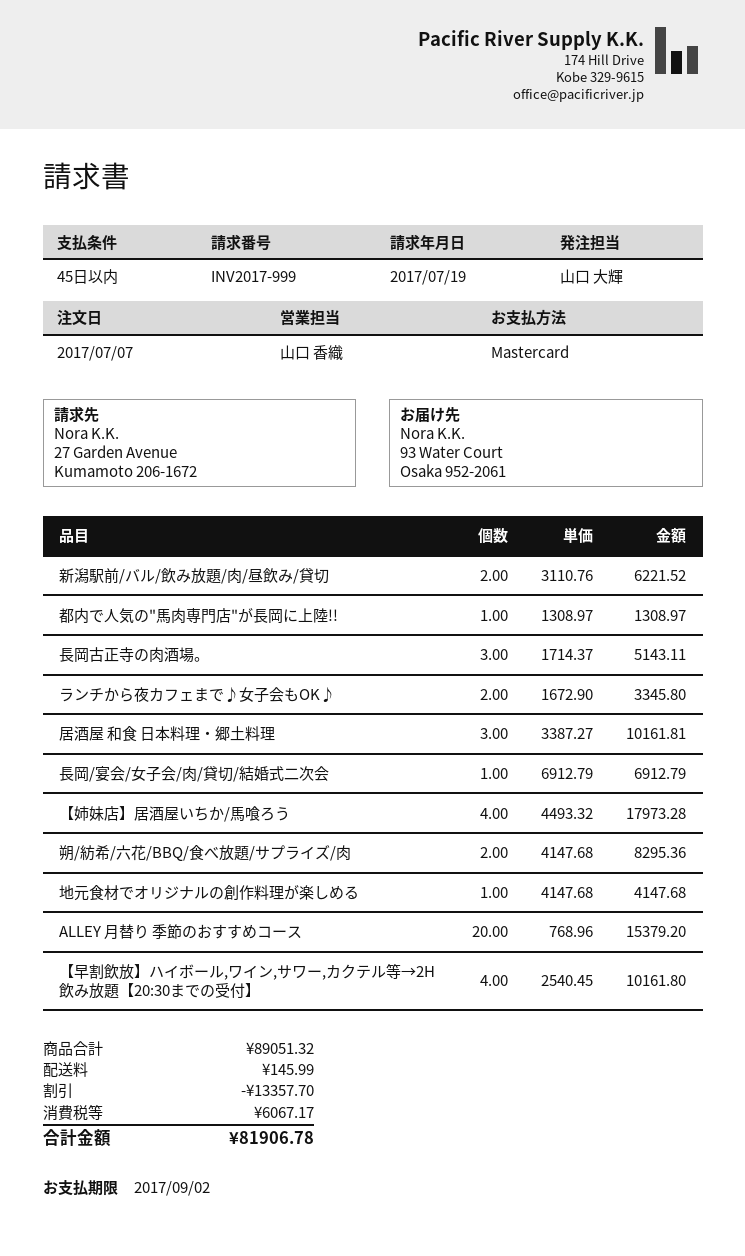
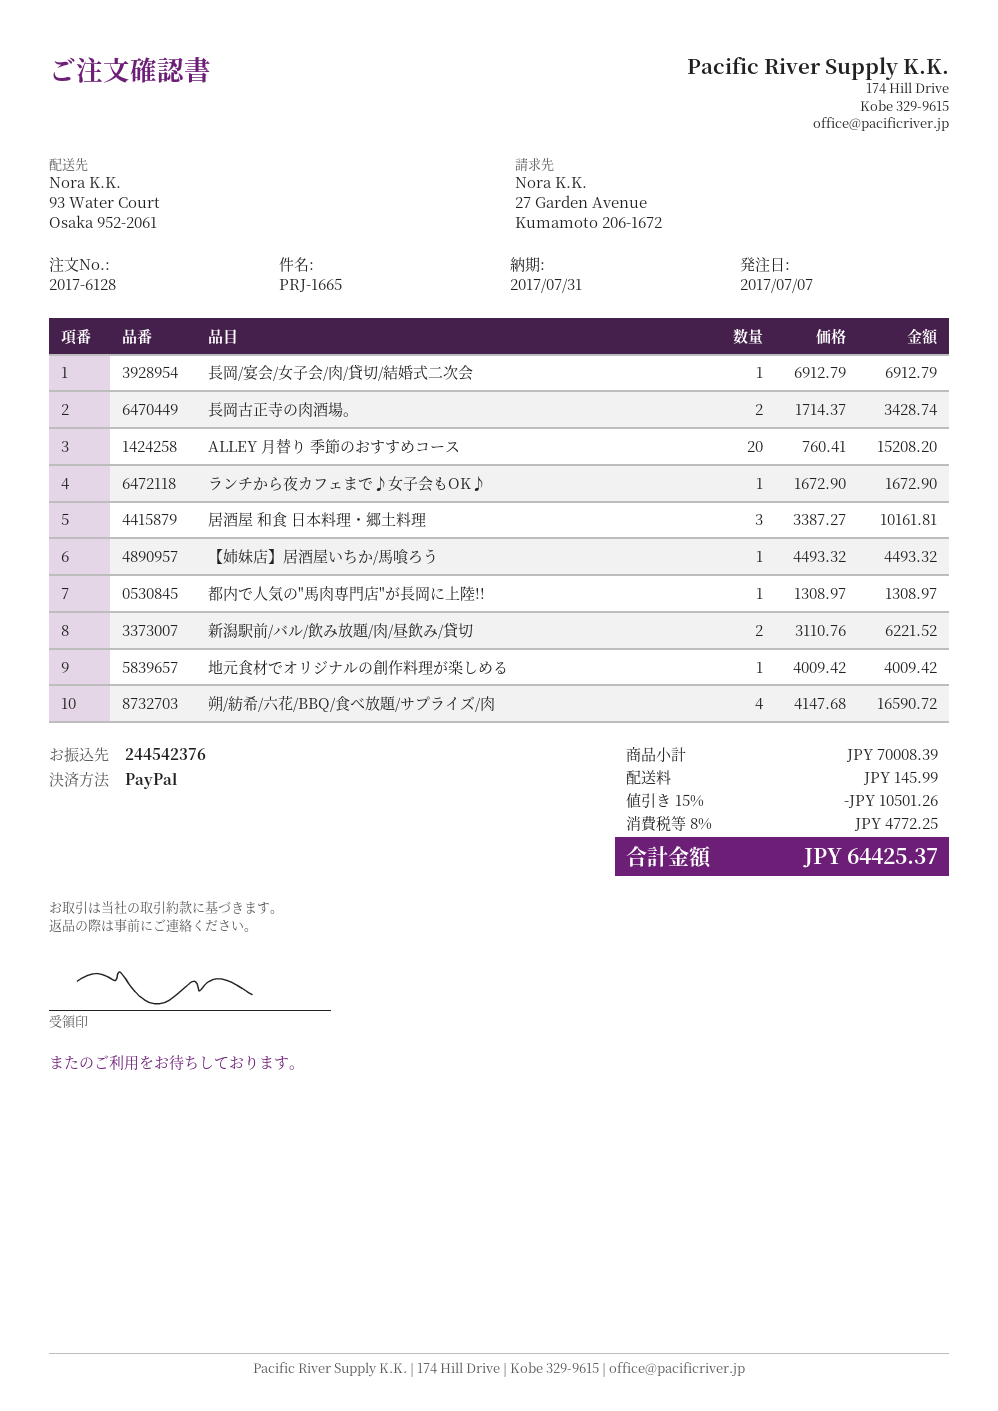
payment method: Mastercard -> PayPal
長岡古正寺の肉酒場。: 3 x 1714.37 = 5143.11 -> 2 x 1714.37 = 3428.74
ランチから夜カフェまで♪女子会もOK♪: 2 x 1672.90 = 3345.80 -> 1 x 1672.90 = 1672.90
【姉妹店】居酒屋いちか/馬喰ろう: 4 x 4493.32 = 17973.28 -> 1 x 4493.32 = 4493.32
朔/紡希/六花/BBQ/食べ放題/サプライズ/肉: 2 x 4147.68 = 8295.36 -> 4 x 4147.68 = 16590.72
地元食材でオリジナルの創作料理が楽しめる: 1 x 4147.68 = 4147.68 -> 1 x 4009.42 = 4009.42
ALLEY 月替り 季節のおすすめコース: 20 x 768.96 = 15379.20 -> 20 x 760.41 = 15208.20
【早割飲放】ハイボール,ワイン,サワー,カクテル等→2H飲み放題【20:30までの受付】: 4 x 2540.45 = 10161.80 -> none
subtotal: 89051.32 -> 70008.39
discount: 13357.70 -> 10501.26
tax: 6067.17 -> 4772.25
total: 81906.78 -> 64425.37

